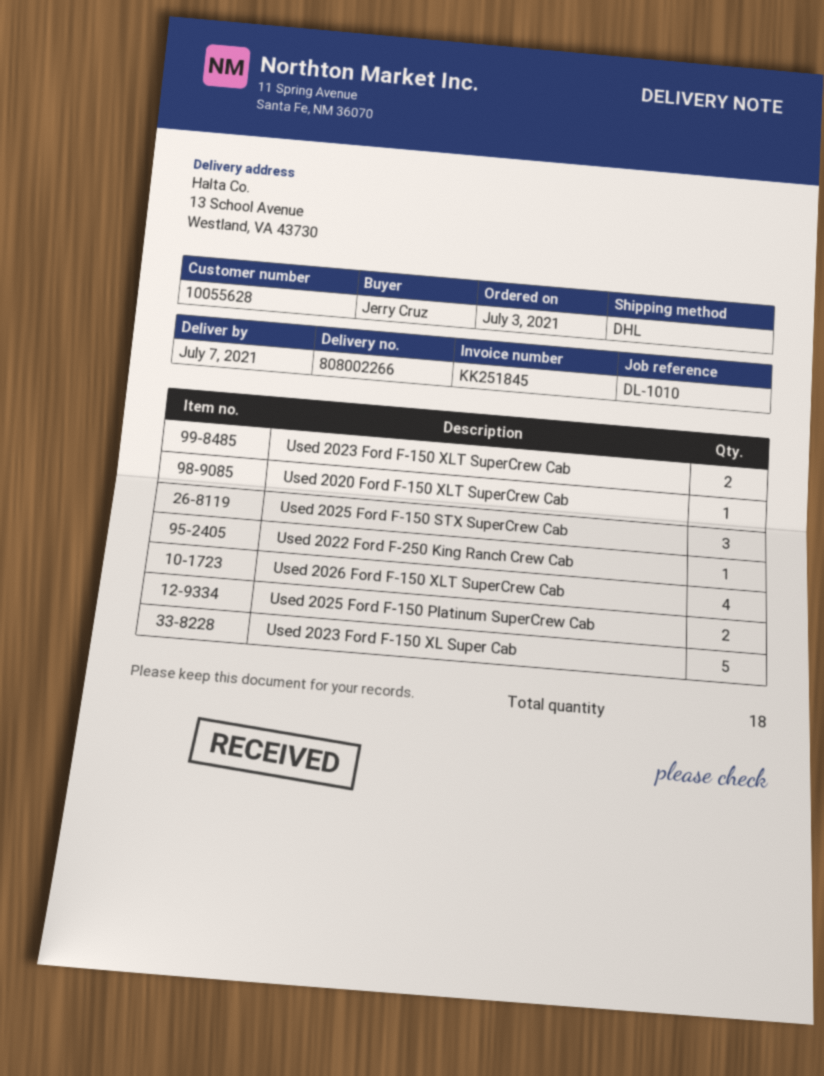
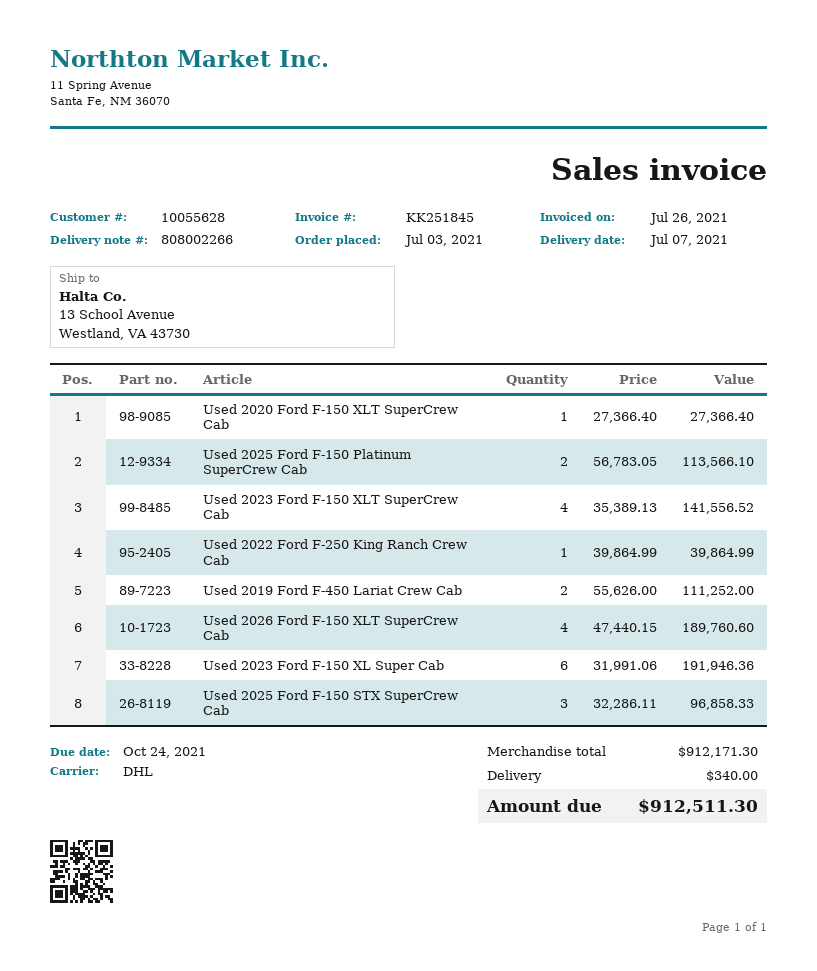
Used 2023 Ford F-150 XLT SuperCrew Cab: 2 -> 4
Used 2023 Ford F-150 XL Super Cab: 5 -> 6
Used 2019 Ford F-450 Lariat Crew Cab: none -> 2

